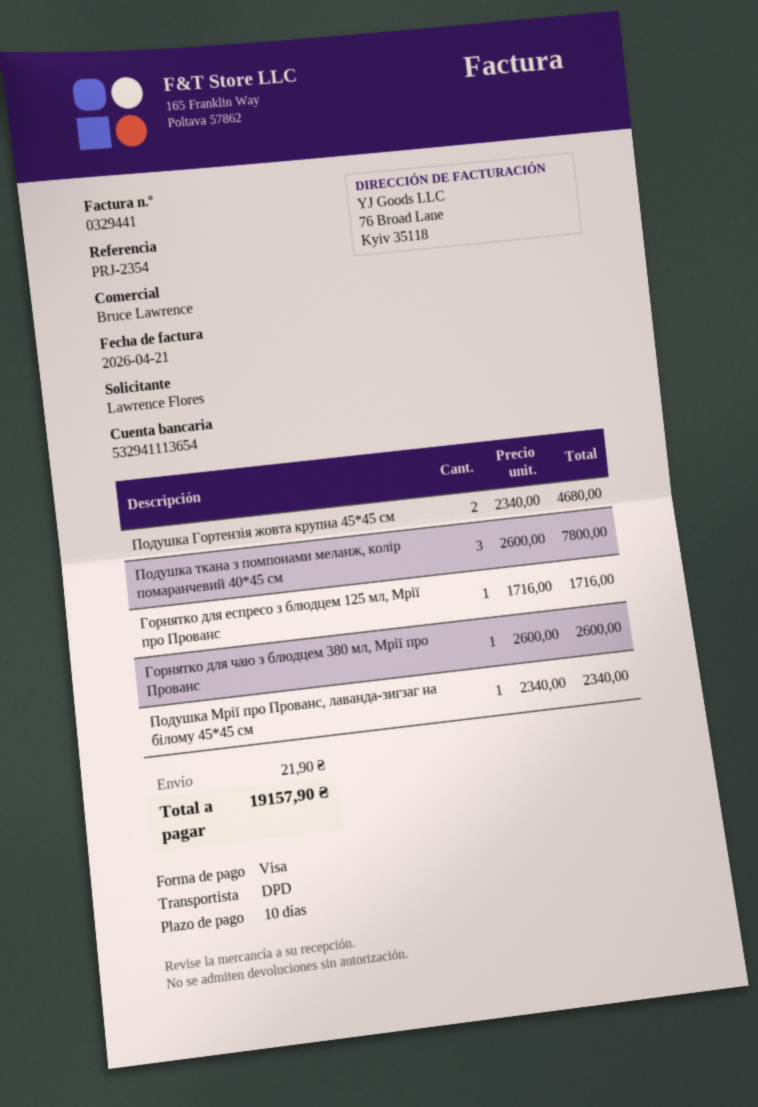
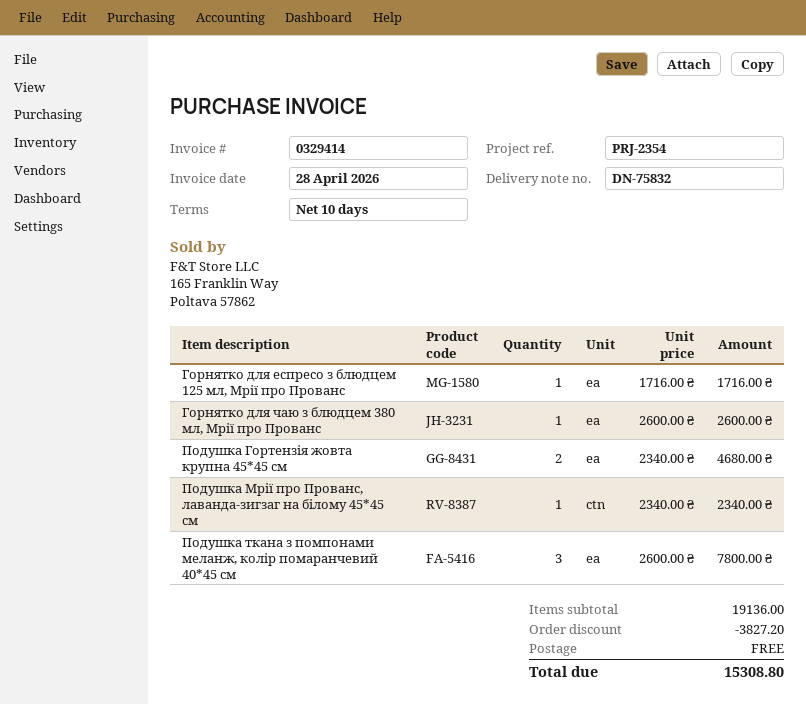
invoice number: 0329441 -> 0329414
invoice date: 2026-04-21 -> 2026-04-28
discount: none -> 3827.20
shipping: 21.90 -> 0.00
total: 19157.90 -> 15308.80

